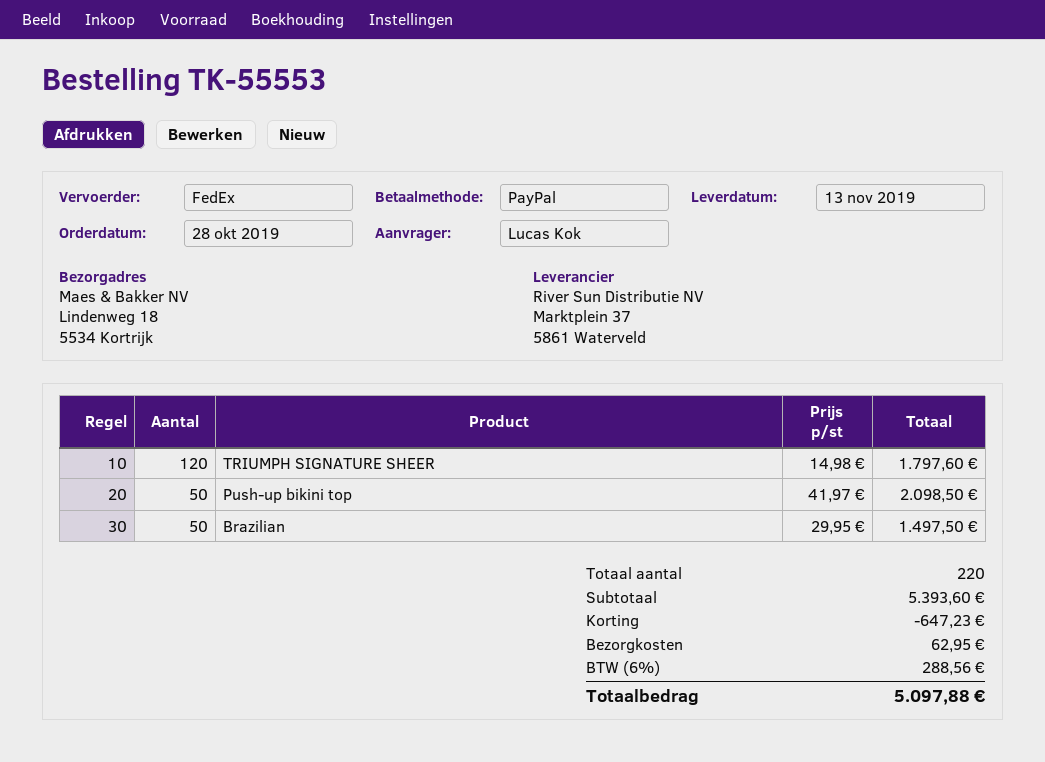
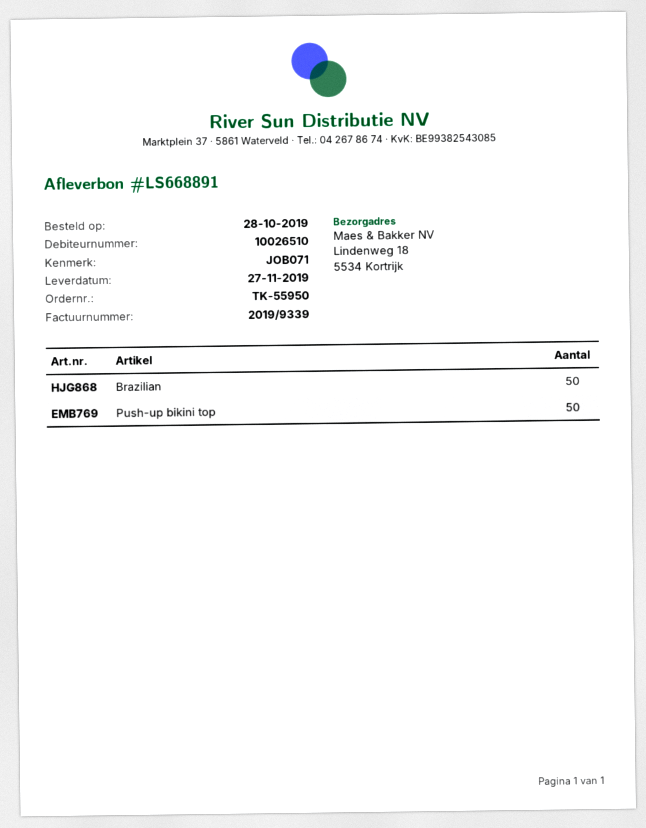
order number: TK-55553 -> TK-55950
delivery date: 2019-11-13 -> 2019-11-27
TRIUMPH SIGNATURE SHEER: 120 -> none

